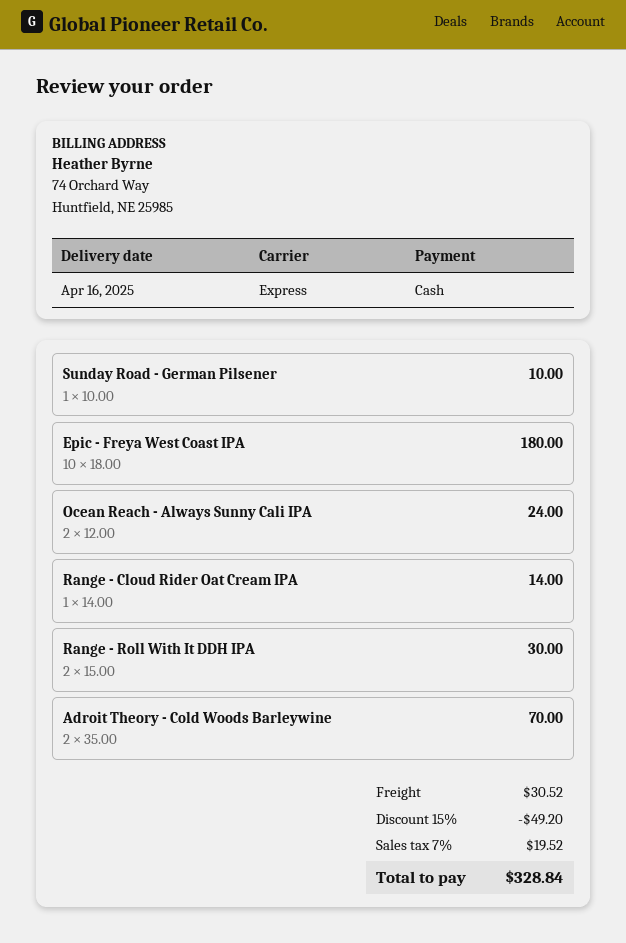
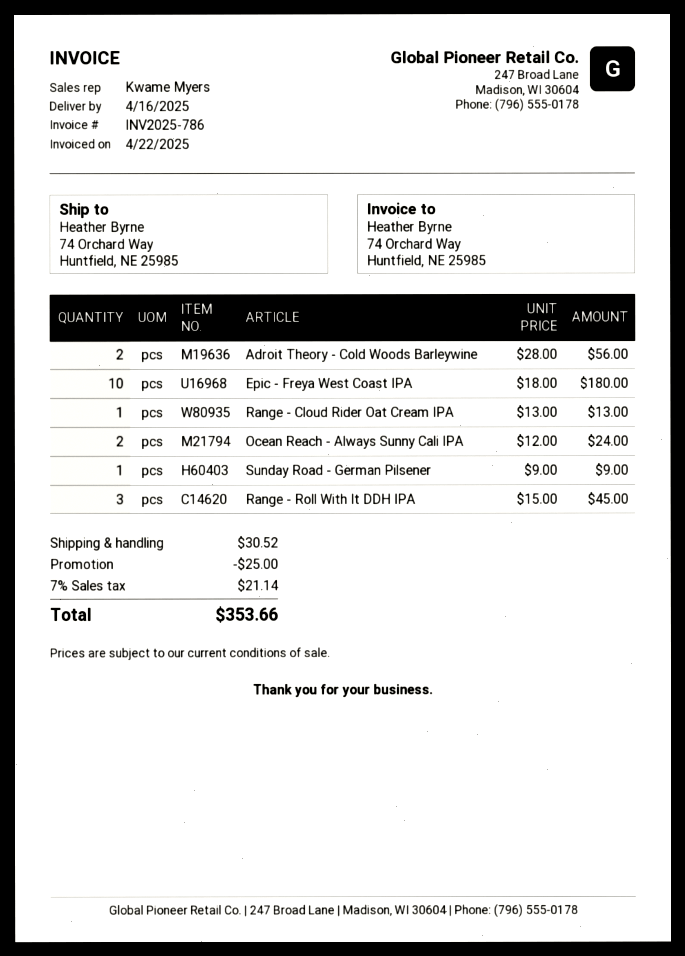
Sunday Road - German Pilsener: 1 x 10.00 = 10.00 -> 1 x 9.00 = 9.00
Range - Cloud Rider Oat Cream IPA: 1 x 14.00 = 14.00 -> 1 x 13.00 = 13.00
Range - Roll With It DDH IPA: 2 x 15.00 = 30.00 -> 3 x 15.00 = 45.00
Adroit Theory - Cold Woods Barleywine: 2 x 35.00 = 70.00 -> 2 x 28.00 = 56.00
discount: 49.20 -> 25.00
tax: 7% = 19.52 -> 7% = 21.14
total: 328.84 -> 353.66

